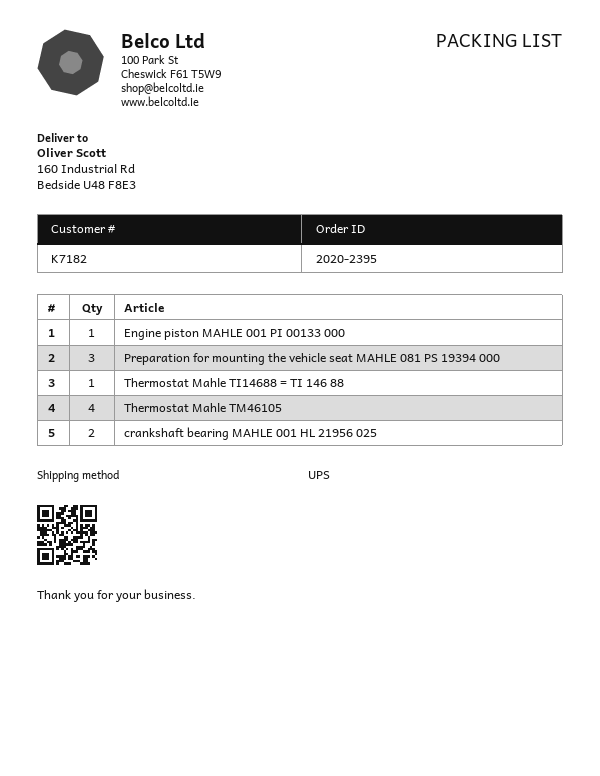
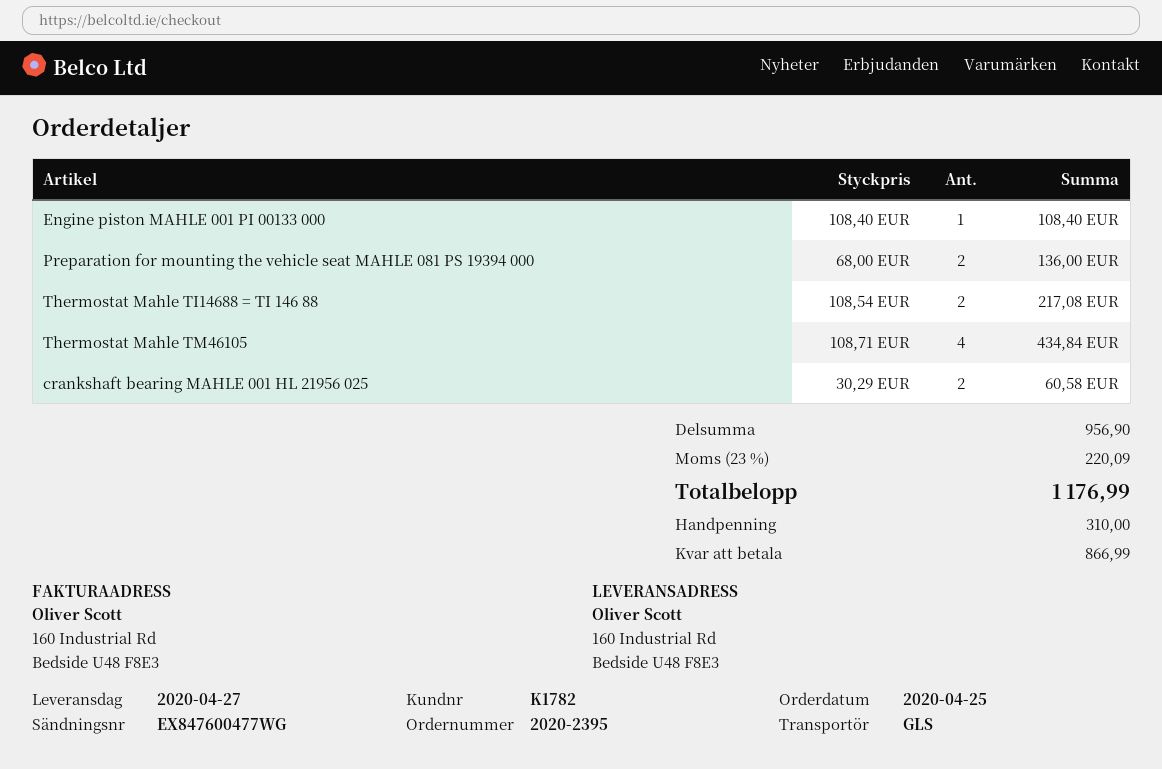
customer number: K7182 -> K1782
shipping method: UPS -> GLS
Preparation for mounting the vehicle seat MAHLE 081 PS 19394 000: 3 -> 2
Thermostat Mahle TI14688 = TI 146 88: 1 -> 2

